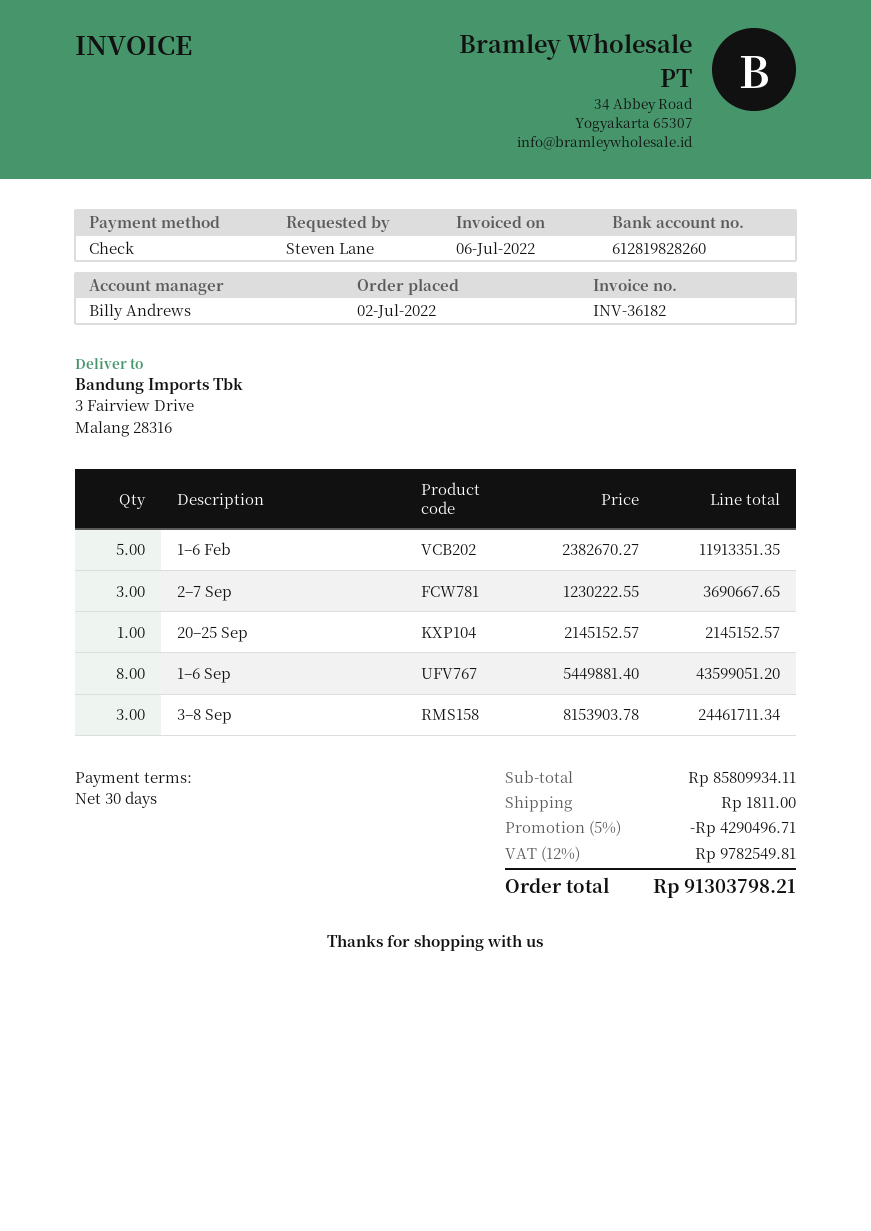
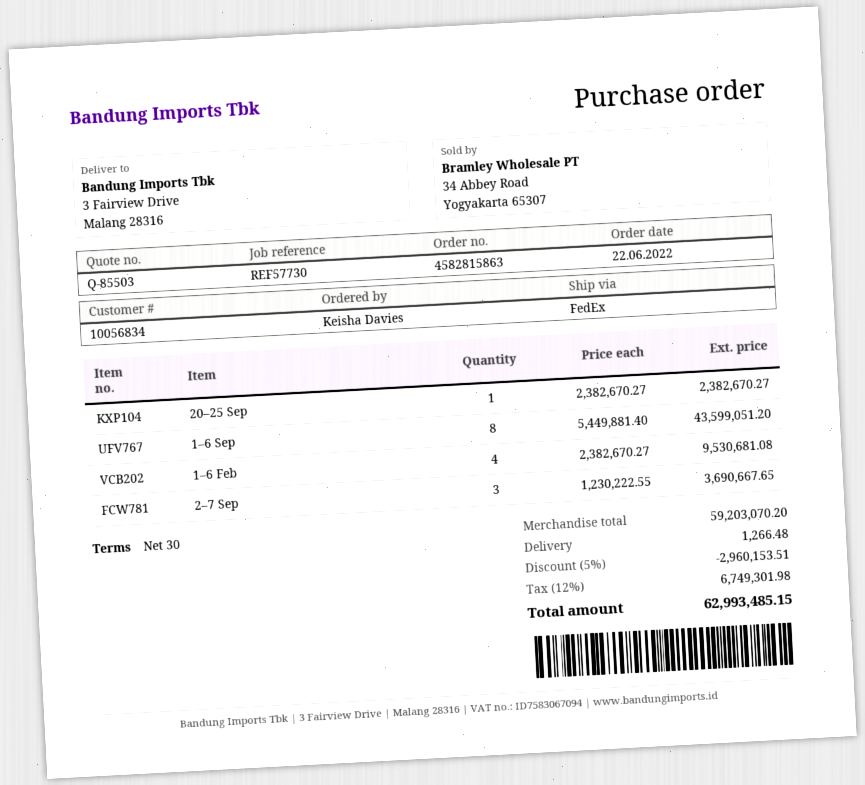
order date: 2022-07-02 -> 2022-06-22
ordered by: Steven Lane -> Keisha Davies
1–6 Feb: 5 x 2382670.27 = 11913351.35 -> 4 x 2382670.27 = 9530681.08
20–25 Sep: 1 x 2145152.57 = 2145152.57 -> 1 x 2382670.27 = 2382670.27
3–8 Sep: 3 x 8153903.78 = 24461711.34 -> none
subtotal: 85809934.11 -> 59203070.20
discount: 5% = 4290496.71 -> 5% = 2960153.51
shipping: 1811.00 -> 1266.48
tax: 12% = 9782549.81 -> 12% = 6749301.98
total: 91303798.21 -> 62993485.15

